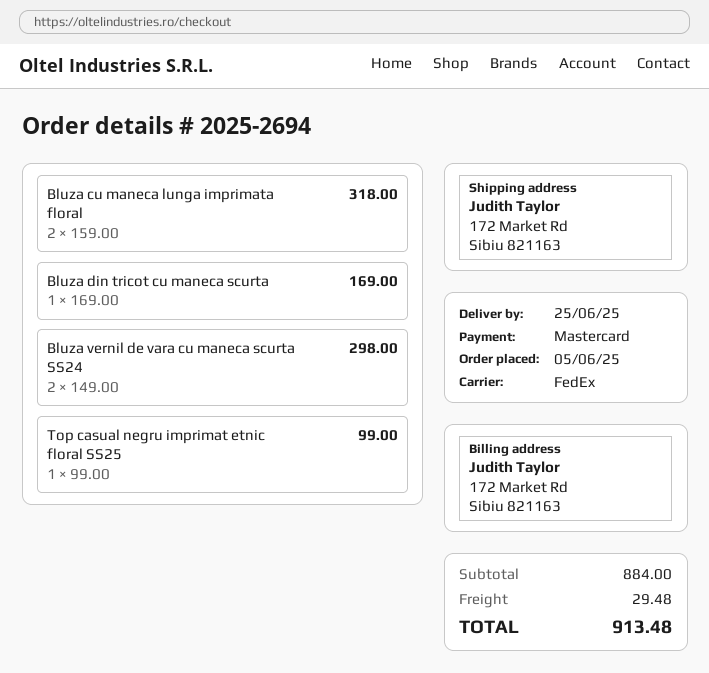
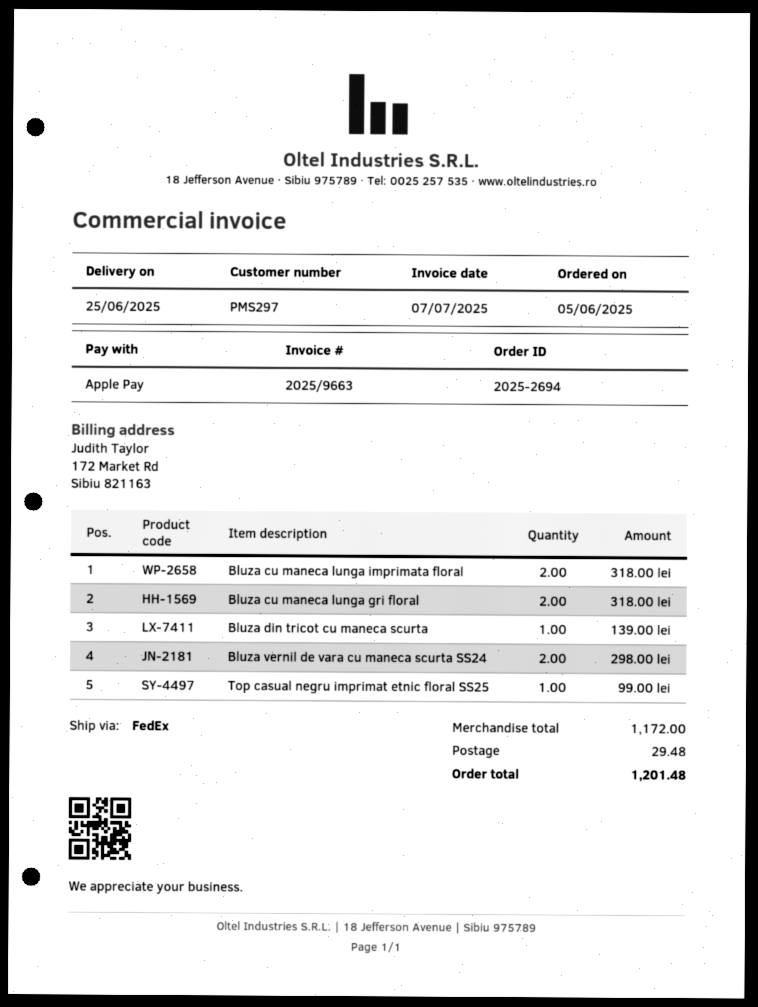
payment method: Mastercard -> Apple Pay
Bluza din tricot cu maneca scurta: 1 for 169.00 -> 1 for 139.00
Bluza cu maneca lunga gri floral: none -> 2 for 318.00
subtotal: 884.00 -> 1172.00
total: 913.48 -> 1201.48

